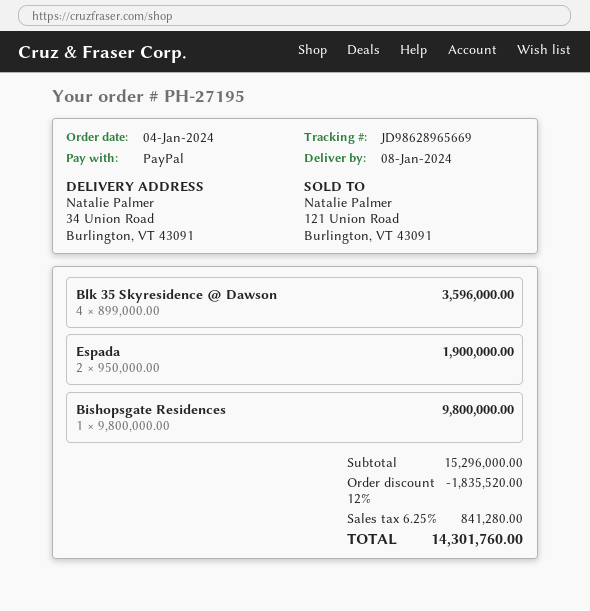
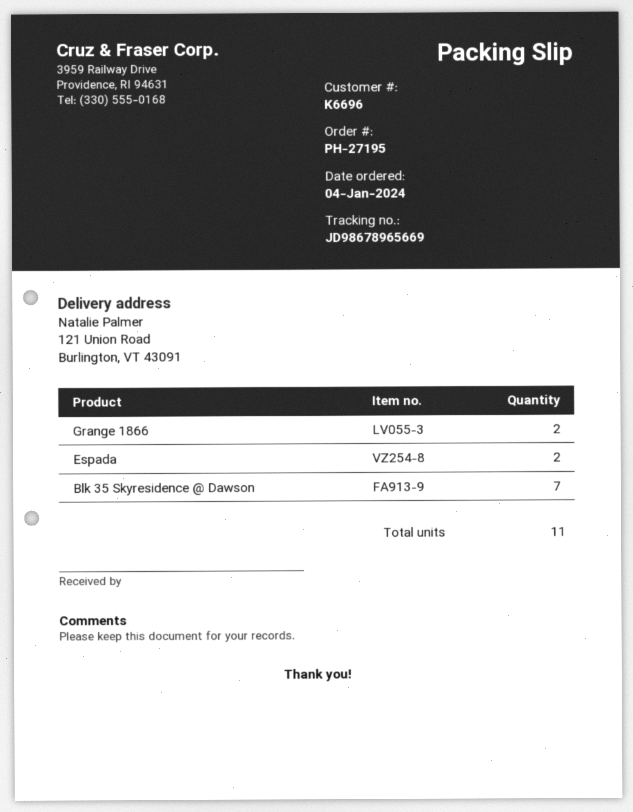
tracking number: JD98628965669 -> JD98678965669
ship to: 34 Union Road, Burlington, VT 43091 -> 121 Union Road, Burlington, VT 43091
Blk 35 Skyresidence @ Dawson: 4 -> 7
Bishopsgate Residences: 1 -> none
Grange 1866: none -> 2

